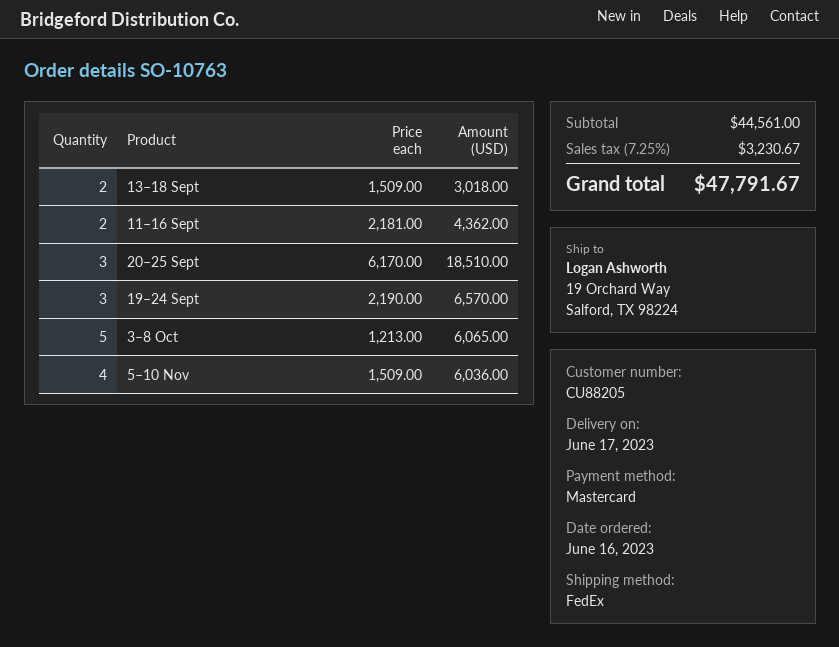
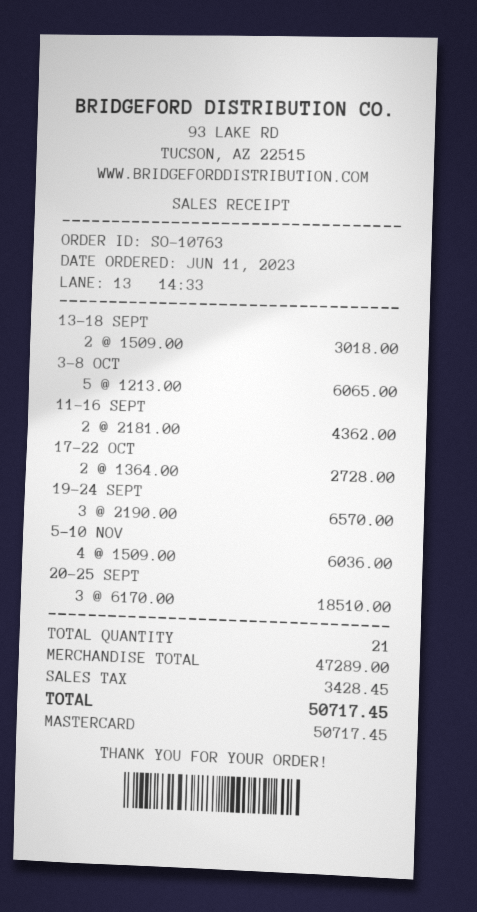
order date: 2023-06-16 -> 2023-06-11
17–22 OCT: none -> 2 x 1364.00 = 2728.00
subtotal: 44561.00 -> 47289.00
tax: 3230.67 -> 3428.45
total: 47791.67 -> 50717.45

